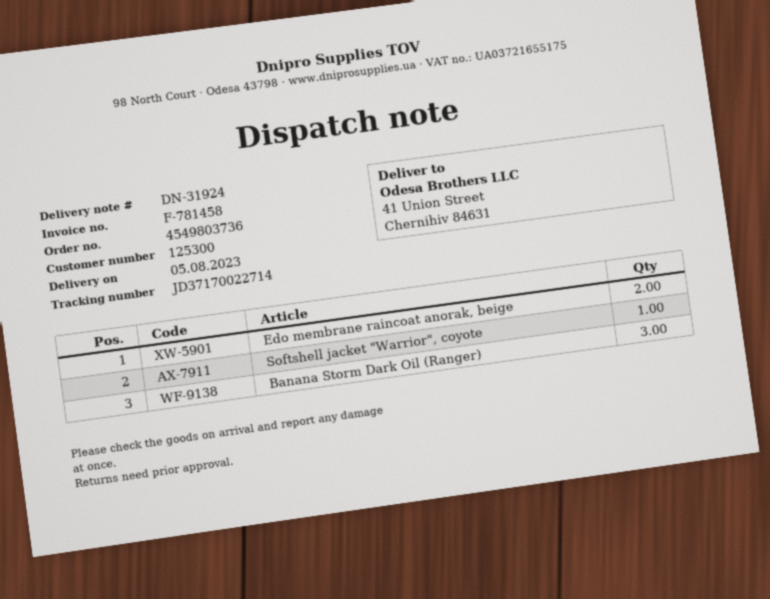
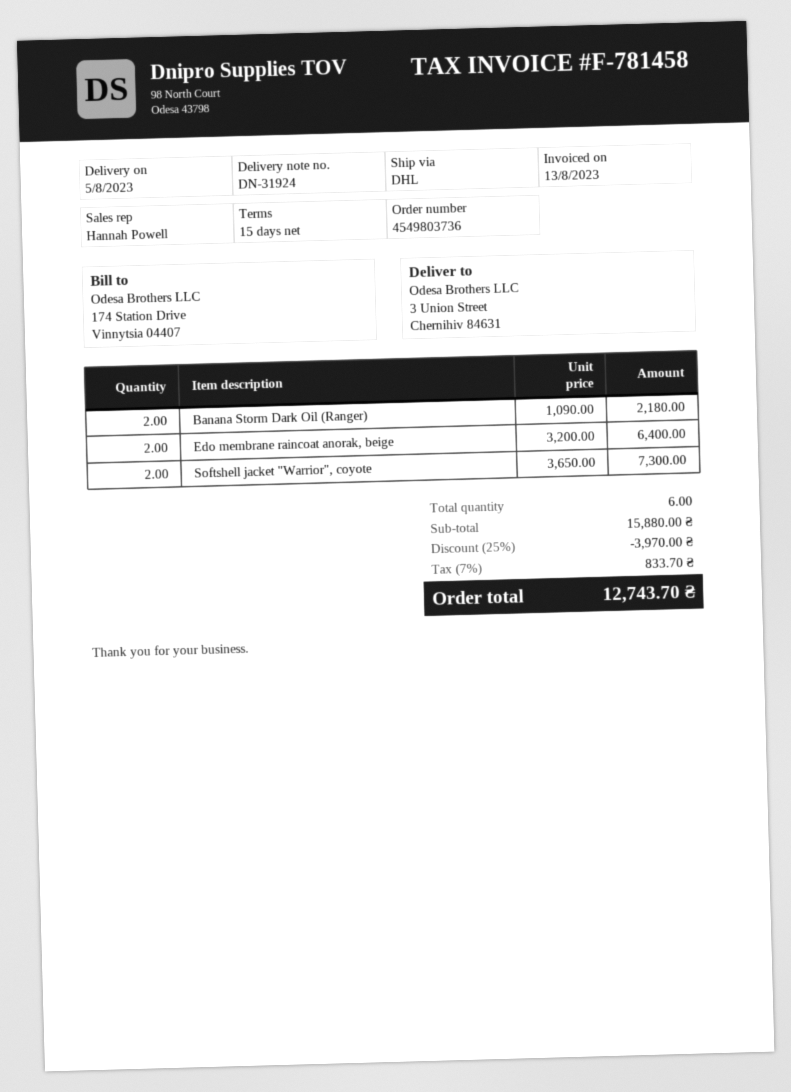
ship to: 41 Union Street, Chernihiv 84631 -> 3 Union Street, Chernihiv 84631
Softshell jacket "Warrior", coyote: 1 -> 2
Banana Storm Dark Oil (Ranger): 3 -> 2

